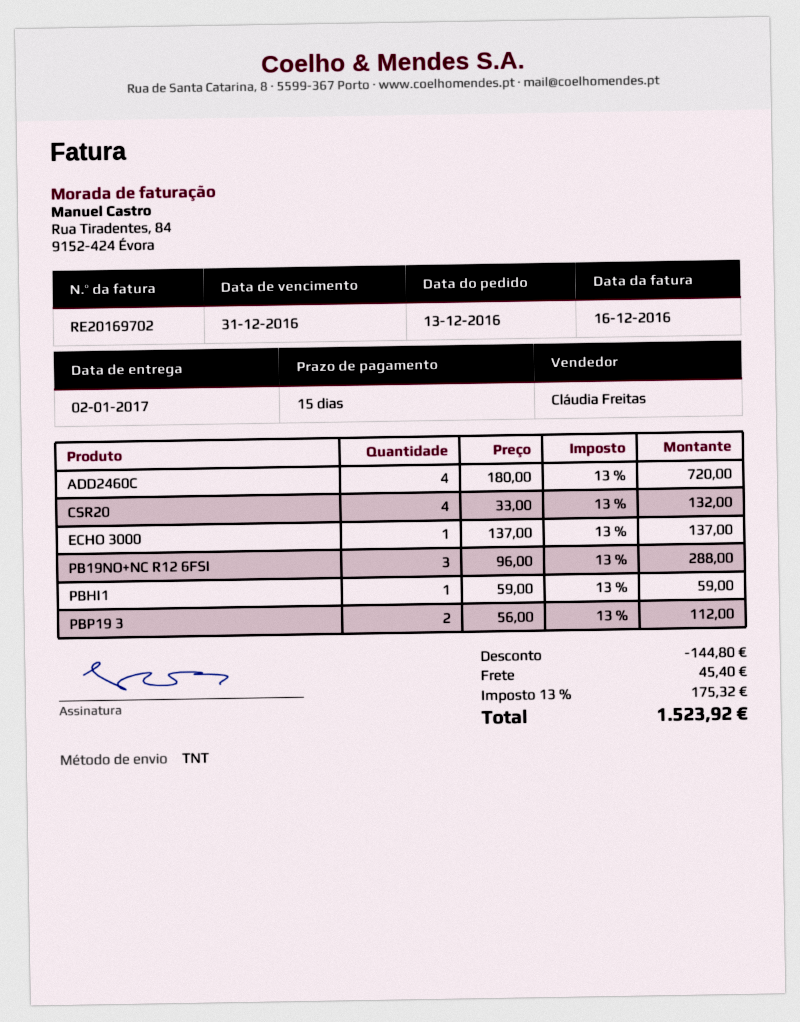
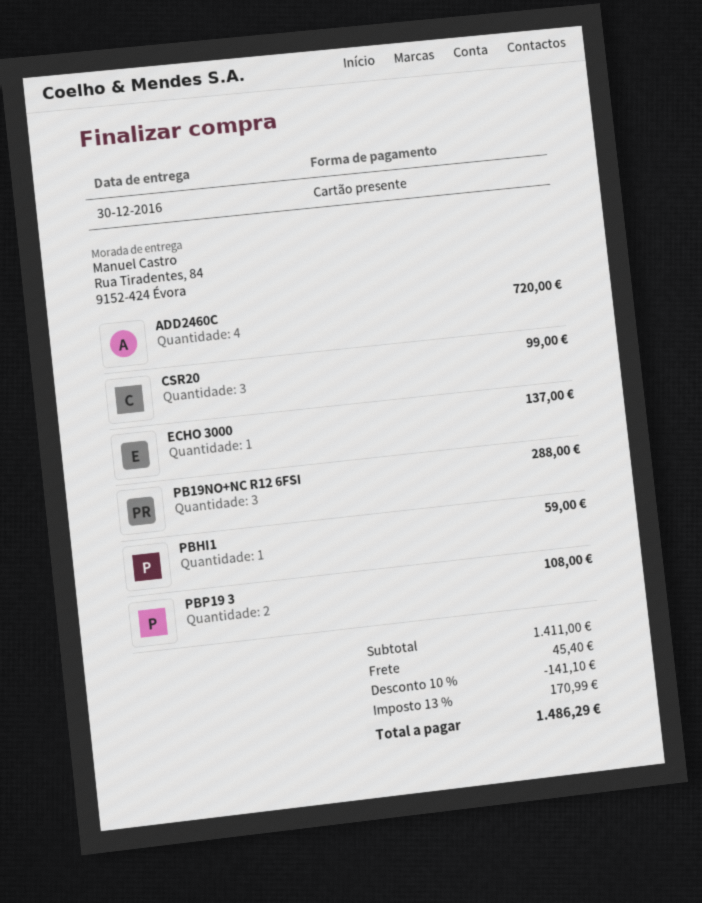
delivery date: 2017-01-02 -> 2016-12-30
CSR20: 4 for 132.00 -> 3 for 99.00
PBP19 3: 2 for 112.00 -> 2 for 108.00
discount: 144.80 -> 141.10
tax: 13% = 175.32 -> 13% = 170.99
total: 1523.92 -> 1486.29

